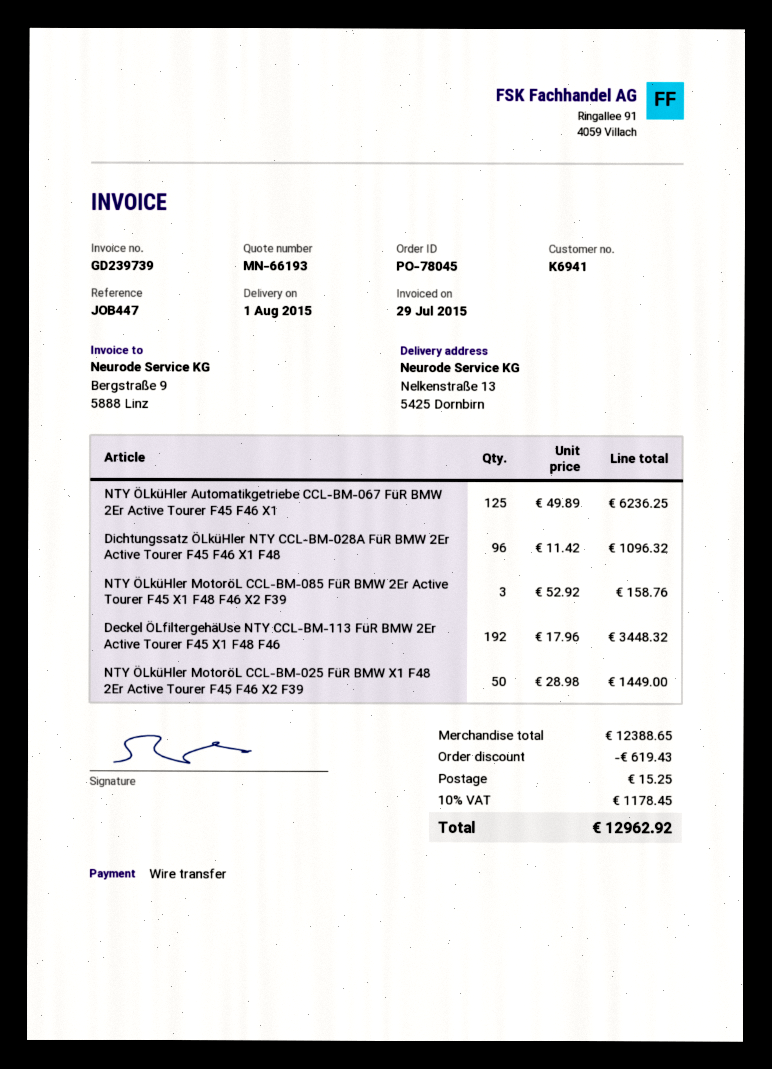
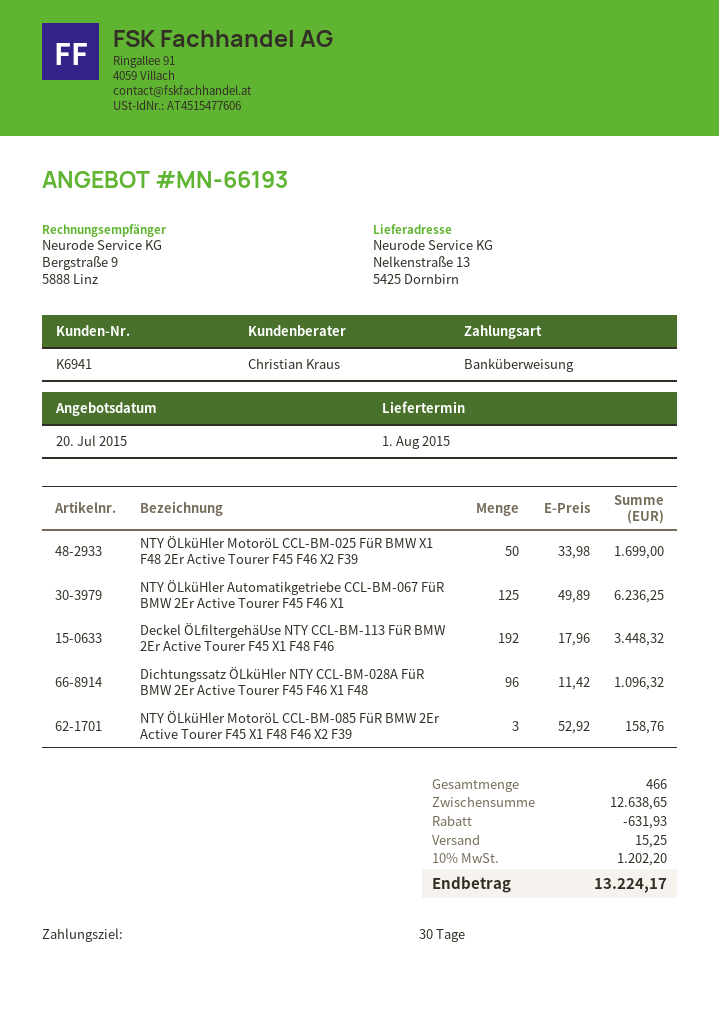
NTY ÖLküHler MotoröL CCL-BM-025 FüR BMW X1 F48 2Er Active Tourer F45 F46 X2 F39: 50 x 28.98 = 1449.00 -> 50 x 33.98 = 1699.00
subtotal: 12388.65 -> 12638.65
discount: 619.43 -> 631.93
tax: 10% = 1178.45 -> 10% = 1202.20
total: 12962.92 -> 13224.17

